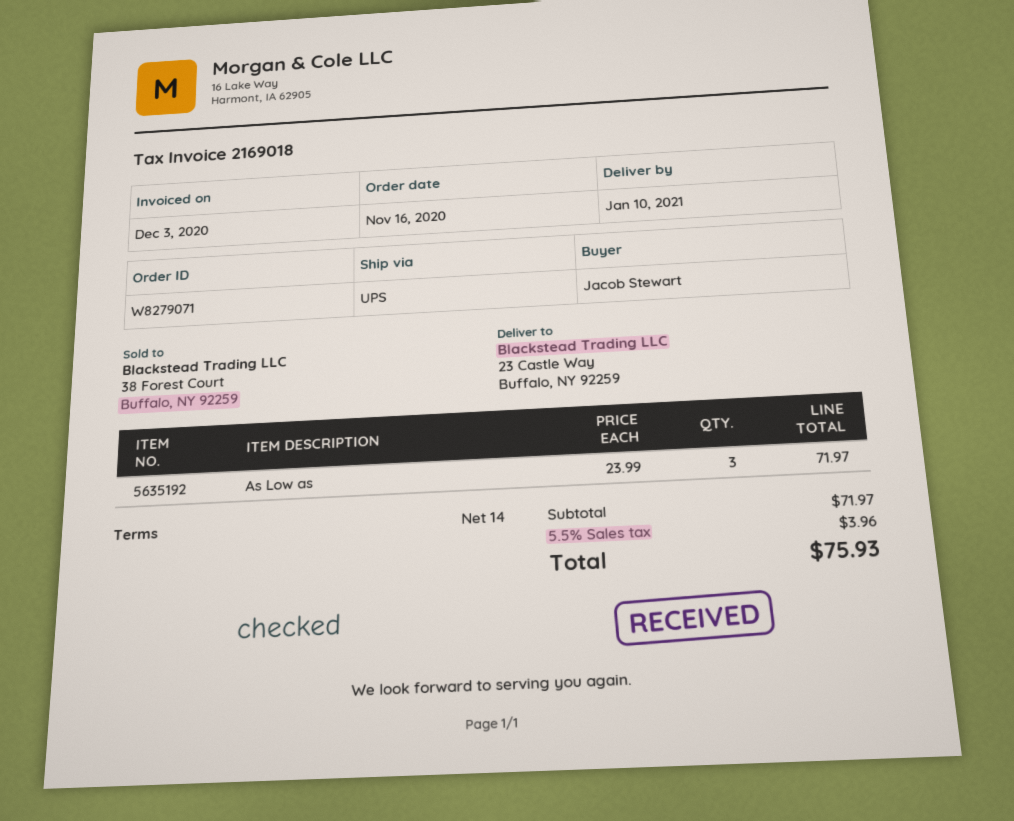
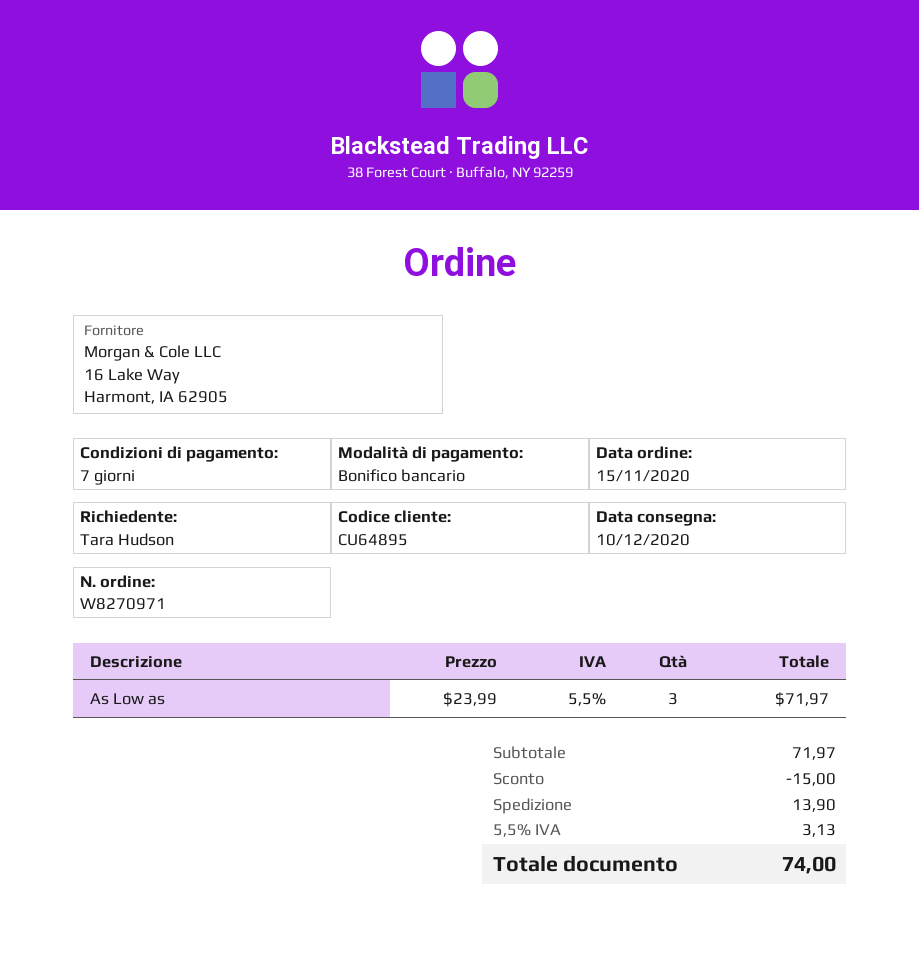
order number: W8279071 -> W8270971
order date: 2020-11-16 -> 2020-11-15
delivery date: 2021-01-10 -> 2020-12-10
payment terms: 14 days -> 7 days
ordered by: Jacob Stewart -> Tara Hudson
discount: none -> 15.00
shipping: none -> 13.90
tax: 5.5% = 3.96 -> 5.5% = 3.13
total: 75.93 -> 74.00

